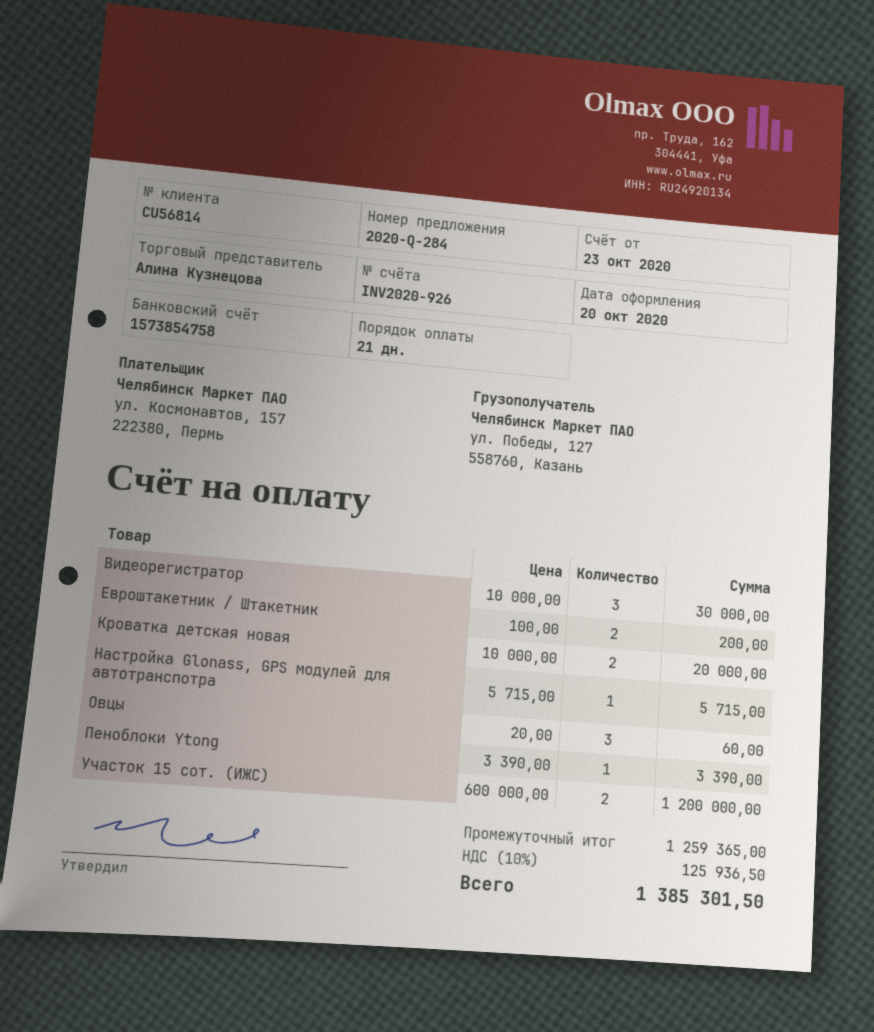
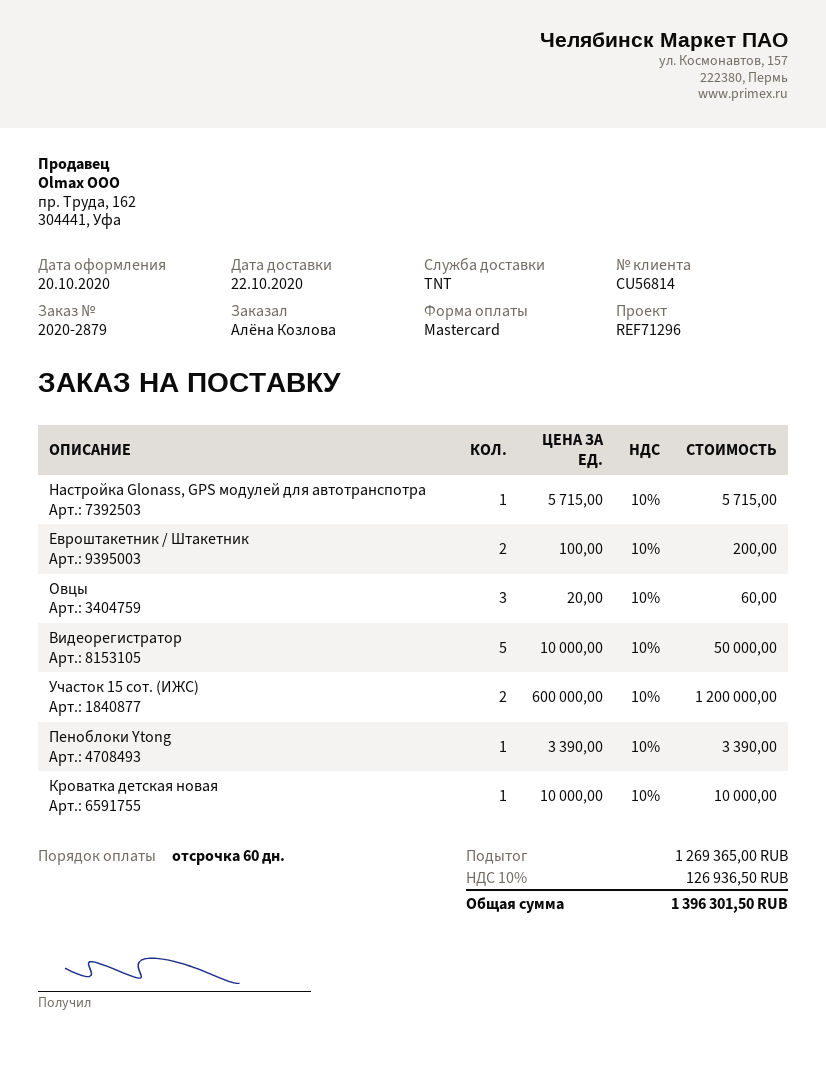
payment terms: 21 days -> 60 days
Видеорегистратор: 3 x 10000.00 = 30000.00 -> 5 x 10000.00 = 50000.00
Кроватка детская новая: 2 x 10000.00 = 20000.00 -> 1 x 10000.00 = 10000.00
subtotal: 1259365.00 -> 1269365.00
tax: 10% = 125936.50 -> 10% = 126936.50
total: 1385301.50 -> 1396301.50

